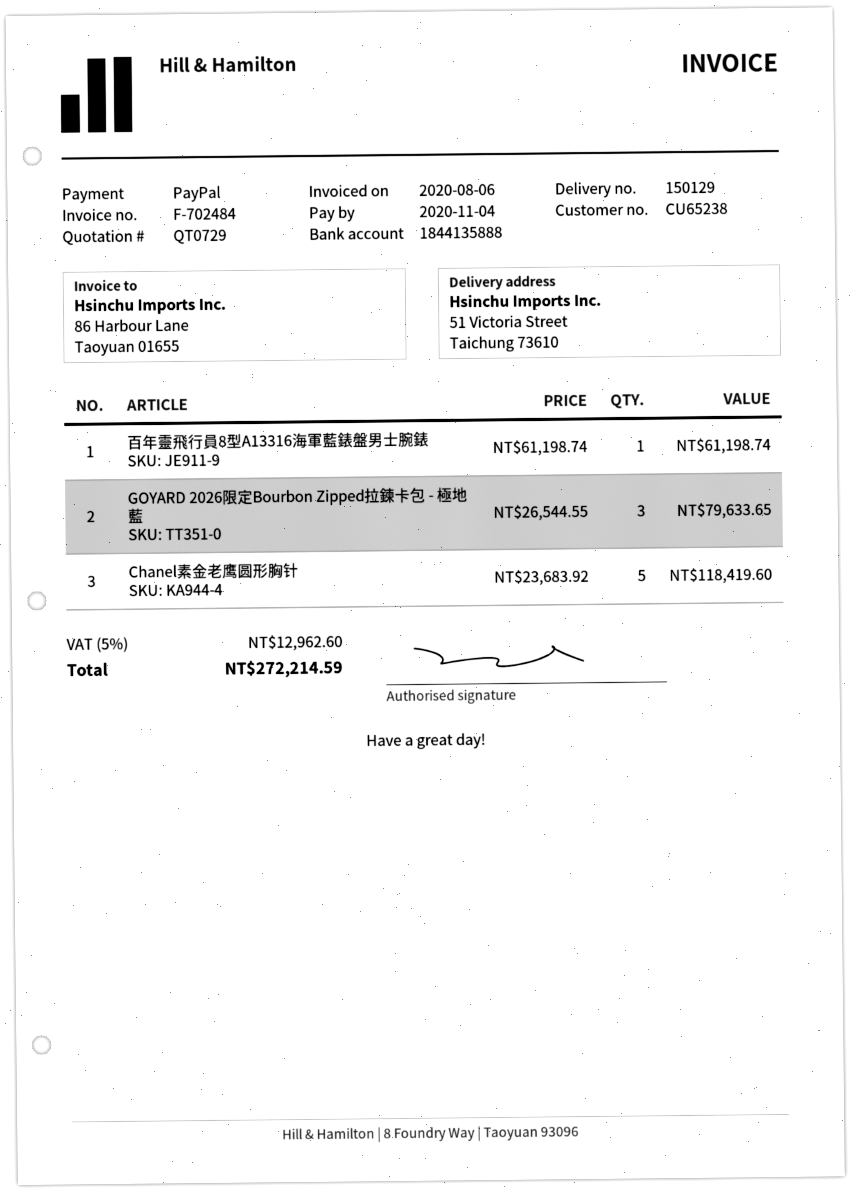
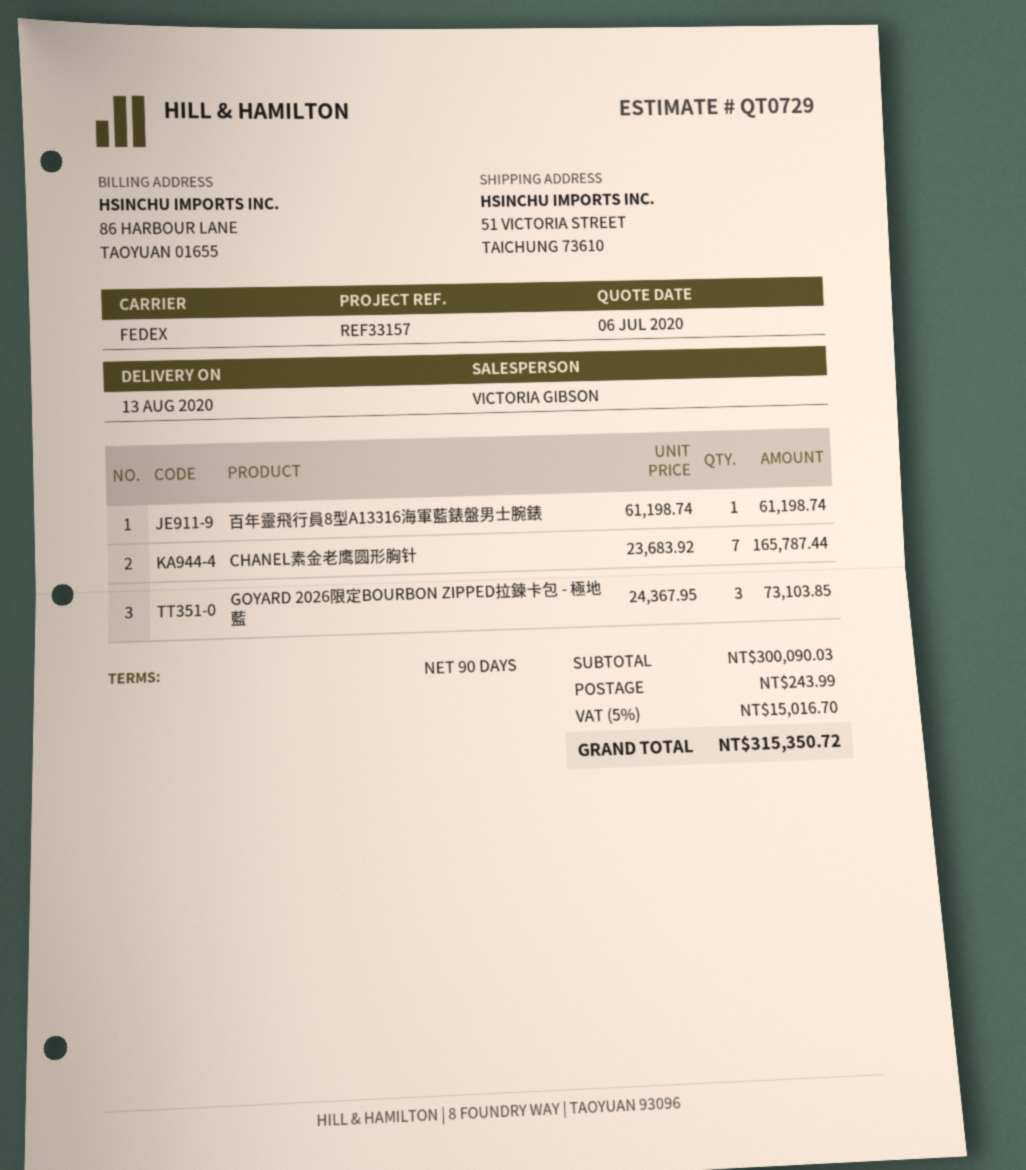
GOYARD 2026限定Bourbon Zipped拉鍊卡包 - 極地藍: 3 x 26544.55 = 79633.65 -> 3 x 24367.95 = 73103.85
Chanel素金老鹰圆形胸针: 5 x 23683.92 = 118419.60 -> 7 x 23683.92 = 165787.44
shipping: none -> 243.99
tax: 5% = 12962.60 -> 5% = 15016.70
total: 272214.59 -> 315350.72

